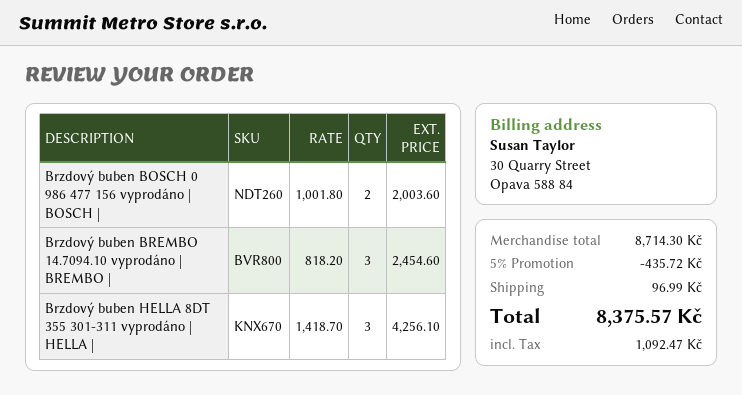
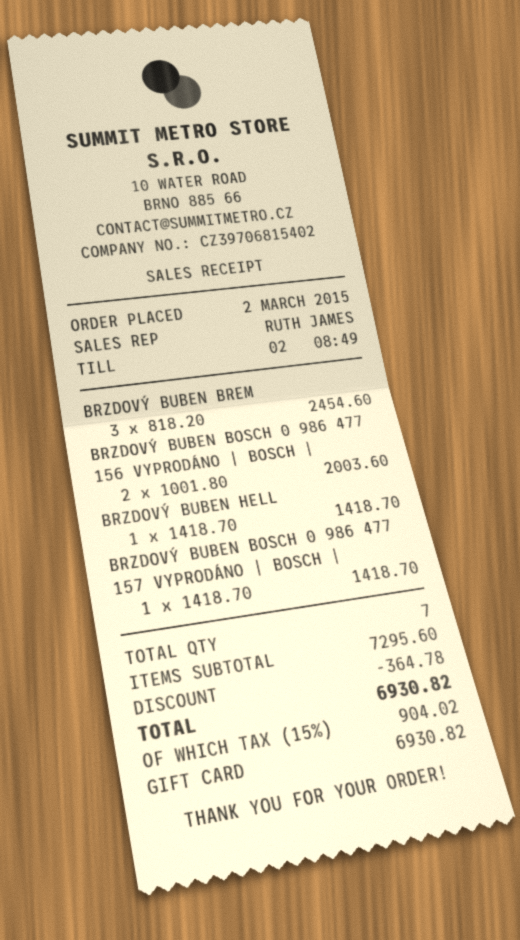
Brzdový buben HELLA 8DT 355 301-311 vyprodáno | HELLA |: 3 x 1418.70 = 4256.10 -> 1 x 1418.70 = 1418.70
BRZDOVÝ BUBEN BOSCH 0 986 477 157 VYPRODÁNO | BOSCH |: none -> 1 x 1418.70 = 1418.70
subtotal: 8714.30 -> 7295.60
discount: 435.72 -> 364.78
shipping: 96.99 -> none
tax: 1092.47 -> 904.02
total: 8375.57 -> 6930.82

